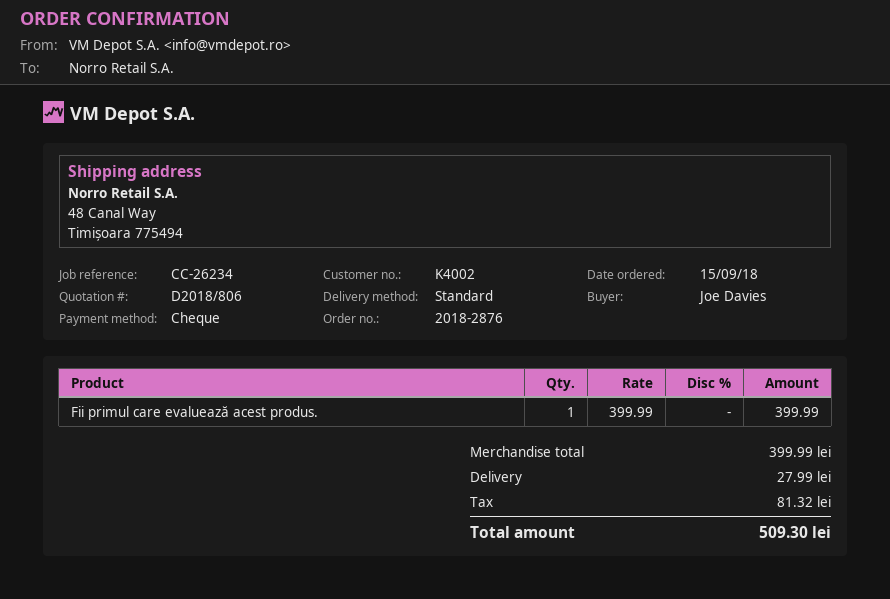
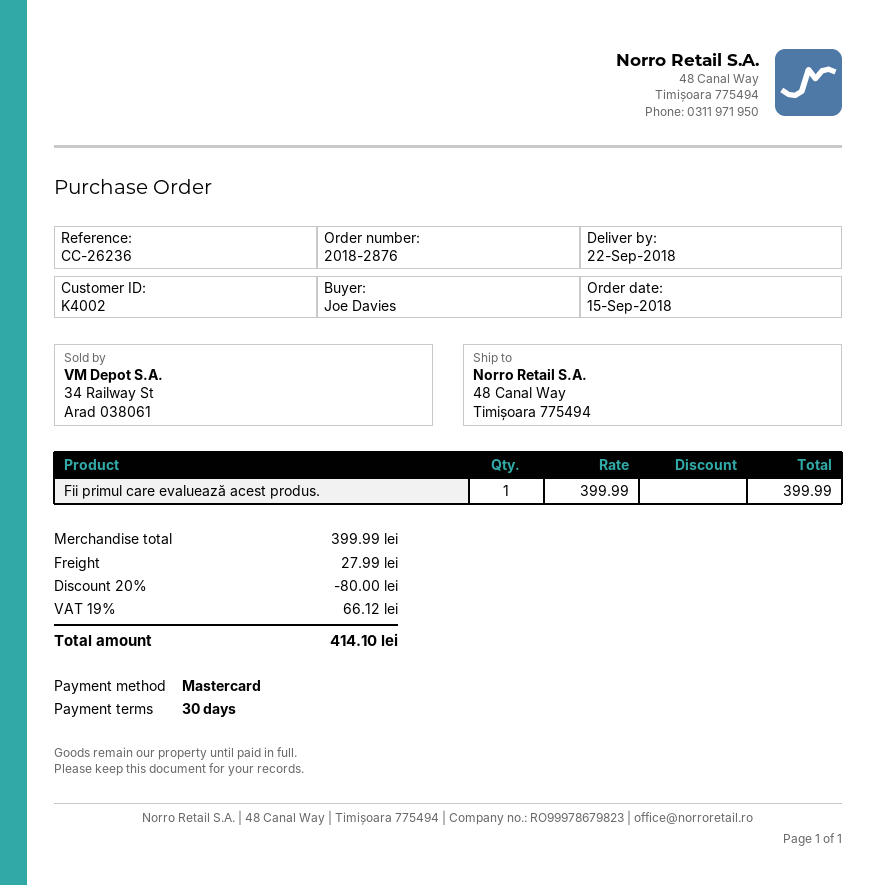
reference: CC-26234 -> CC-26236
payment method: cheque -> Mastercard
discount: none -> 20% = 80.00
tax: 81.32 -> 66.12
total: 509.30 -> 414.10

